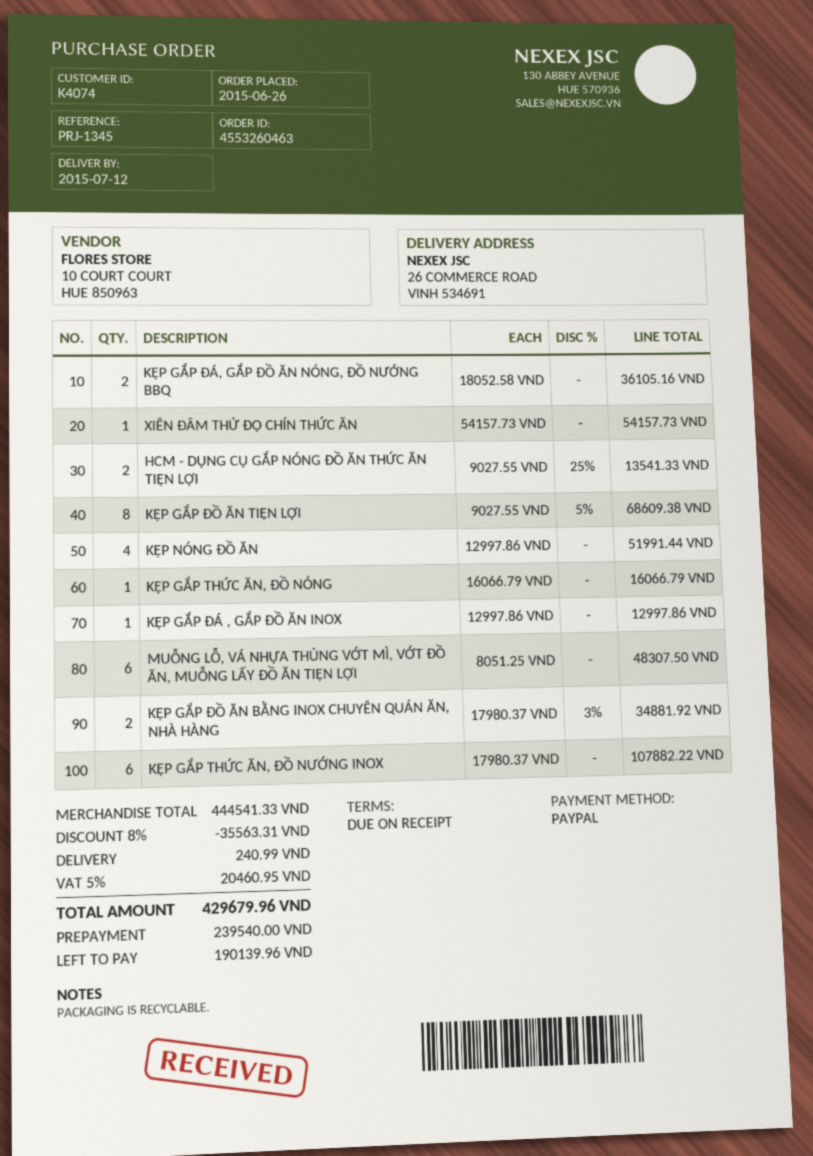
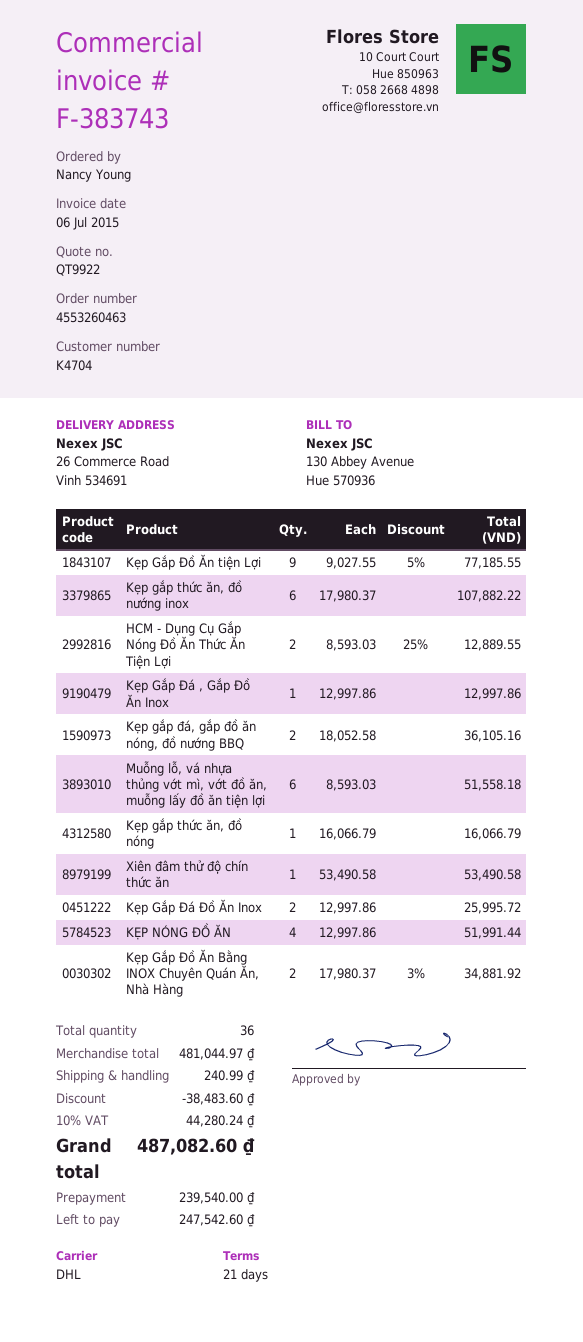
payment terms: on receipt -> 21 days
customer number: K4074 -> K4704
XIÊN ĐÂM THỬ ĐỘ CHÍN THỨC ĂN: 1 x 54157.73 = 54157.73 -> 1 x 53490.58 = 53490.58
HCM - DỤNG CỤ GẮP NÓNG ĐỒ ĂN THỨC ĂN TIỆN LỢI: 2 x 9027.55 - 25% = 13541.33 -> 2 x 8593.03 - 25% = 12889.55
KẸP GẮP ĐỒ ĂN TIỆN LỢI: 8 x 9027.55 - 5% = 68609.38 -> 9 x 9027.55 - 5% = 77185.55
MUỖNG LỖ, VÁ NHỰA THỦNG VỚT MÌ, VỚT ĐỒ ĂN, MUỖNG LẤY ĐỒ ĂN TIỆN LỢI: 6 x 8051.25 = 48307.50 -> 6 x 8593.03 = 51558.18
Kẹp Gắp Đá Đồ Ăn Inox: none -> 2 x 12997.86 = 25995.72
subtotal: 444541.33 -> 481044.97
discount: 35563.31 -> 38483.60
tax: 5% = 20460.95 -> 10% = 44280.24
total: 429679.96 -> 487082.60
balance: 190139.96 -> 247542.60

